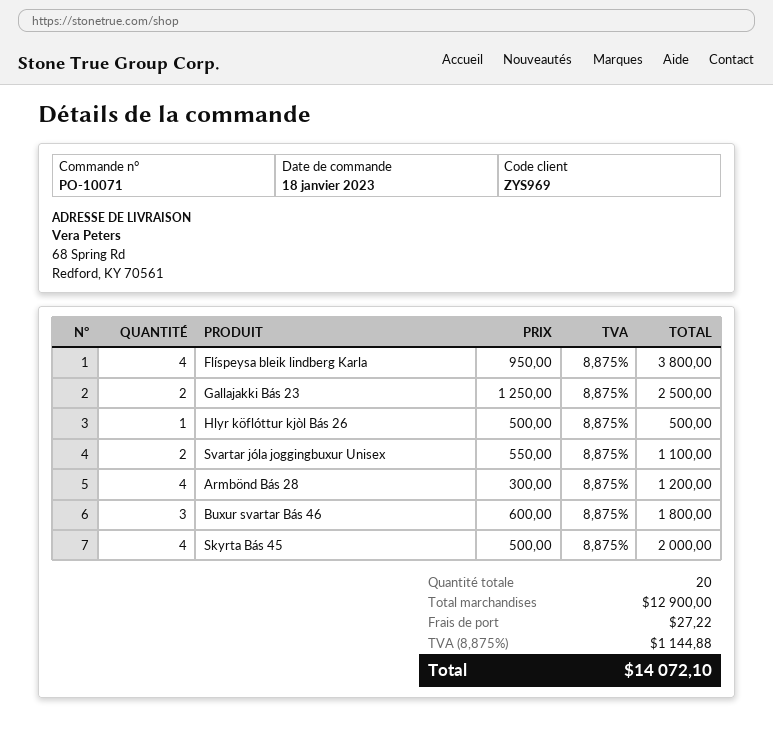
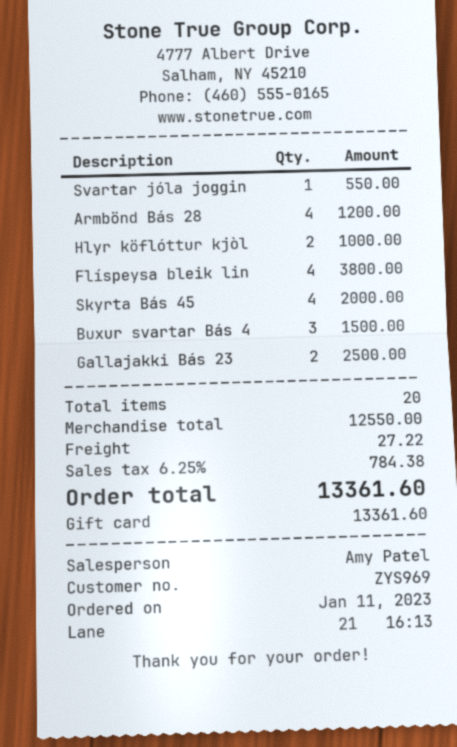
order date: 2023-01-18 -> 2023-01-11
Hlyr köflóttur kjòl Bás 26: 1 for 500.00 -> 2 for 1000.00
Svartar jóla joggingbuxur Unisex: 2 for 1100.00 -> 1 for 550.00
Buxur svartar Bás 46: 3 for 1800.00 -> 3 for 1500.00
subtotal: 12900.00 -> 12550.00
tax: 8.875% = 1144.88 -> 6.25% = 784.38
total: 14072.10 -> 13361.60

